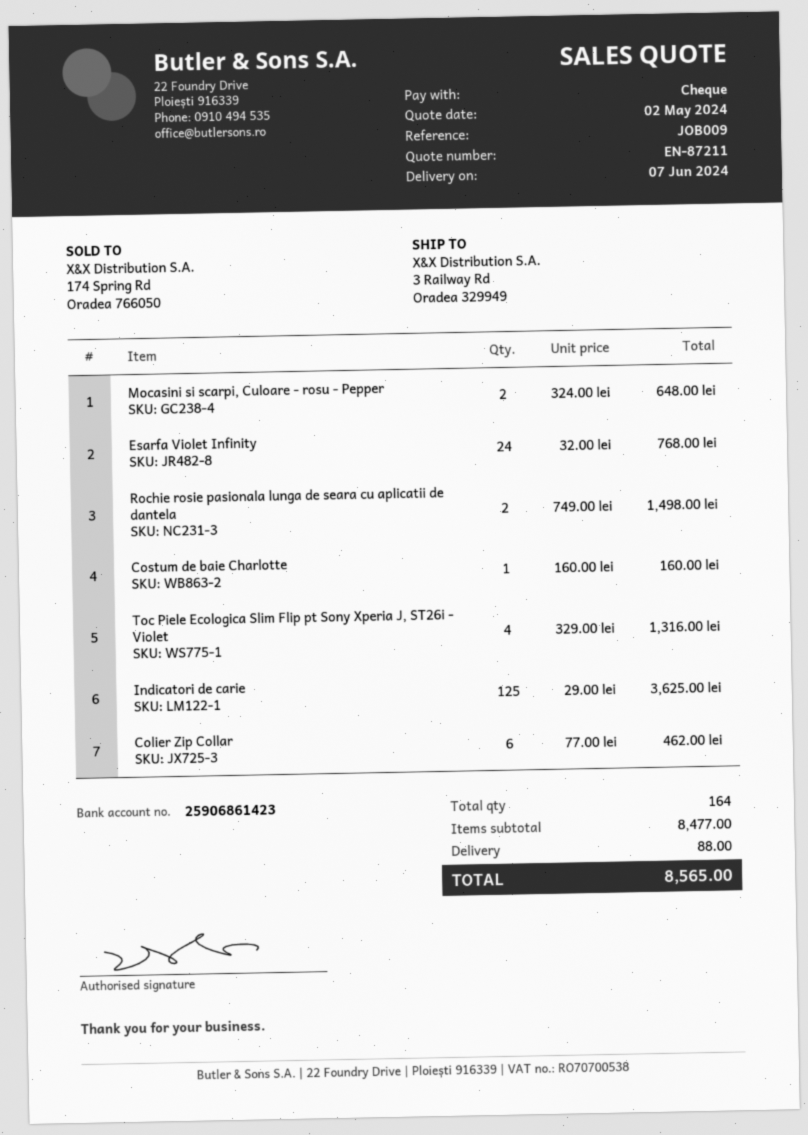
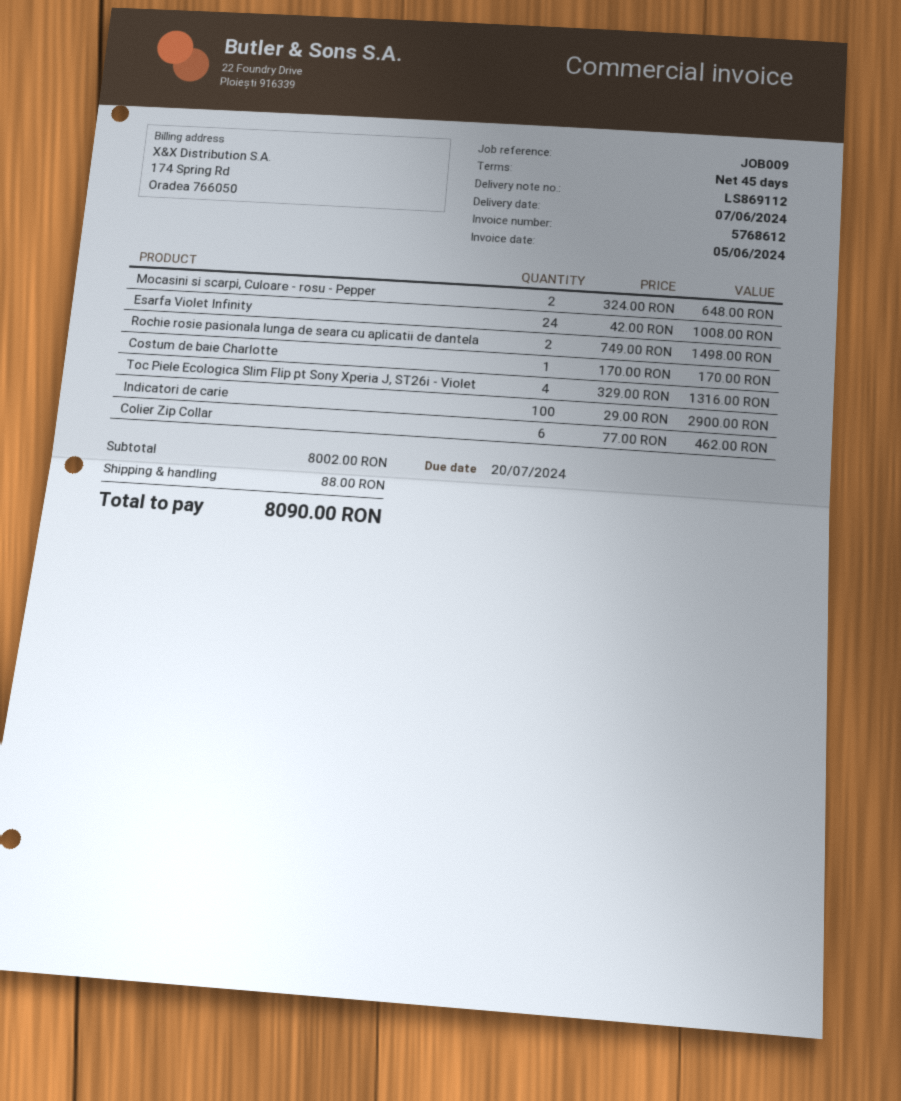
Esarfa Violet Infinity: 24 x 32.00 = 768.00 -> 24 x 42.00 = 1008.00
Costum de baie Charlotte: 1 x 160.00 = 160.00 -> 1 x 170.00 = 170.00
Indicatori de carie: 125 x 29.00 = 3625.00 -> 100 x 29.00 = 2900.00
subtotal: 8477.00 -> 8002.00
total: 8565.00 -> 8090.00

